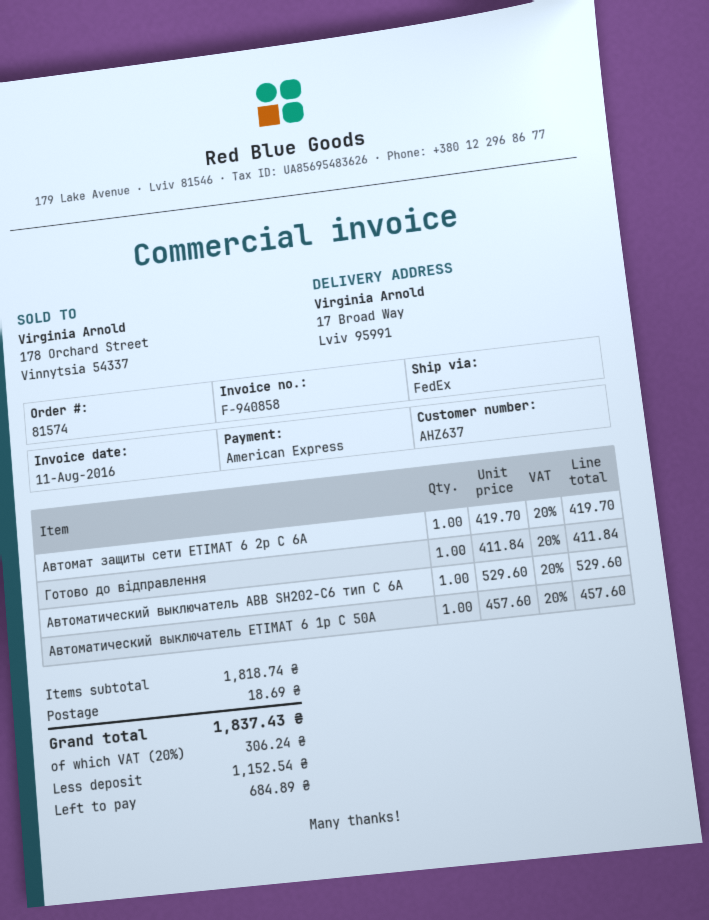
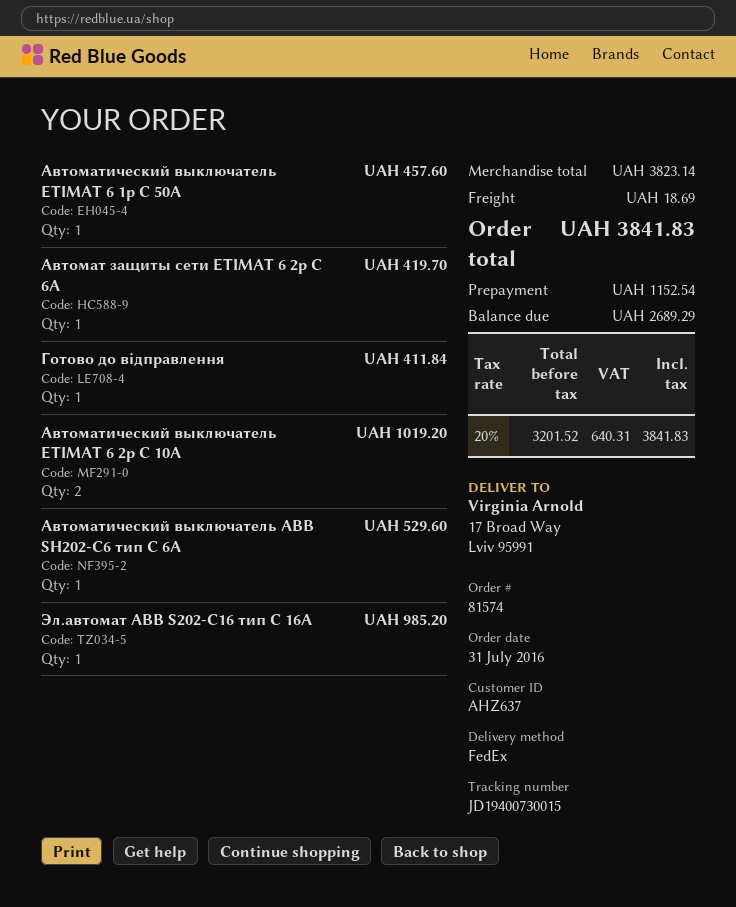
Автоматический выключатель ETIMAT 6 2p С 10А: none -> 2 for 1019.20
Эл.автомат ABB S202-C16 тип C 16А: none -> 1 for 985.20
subtotal: 1818.74 -> 3823.14
tax: 20% = 306.24 -> 20% = 640.31
total: 1837.43 -> 3841.83
balance: 684.89 -> 2689.29

